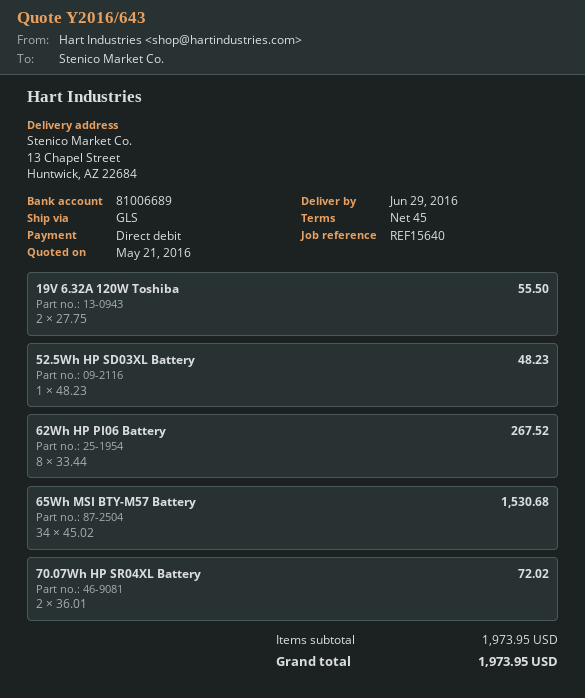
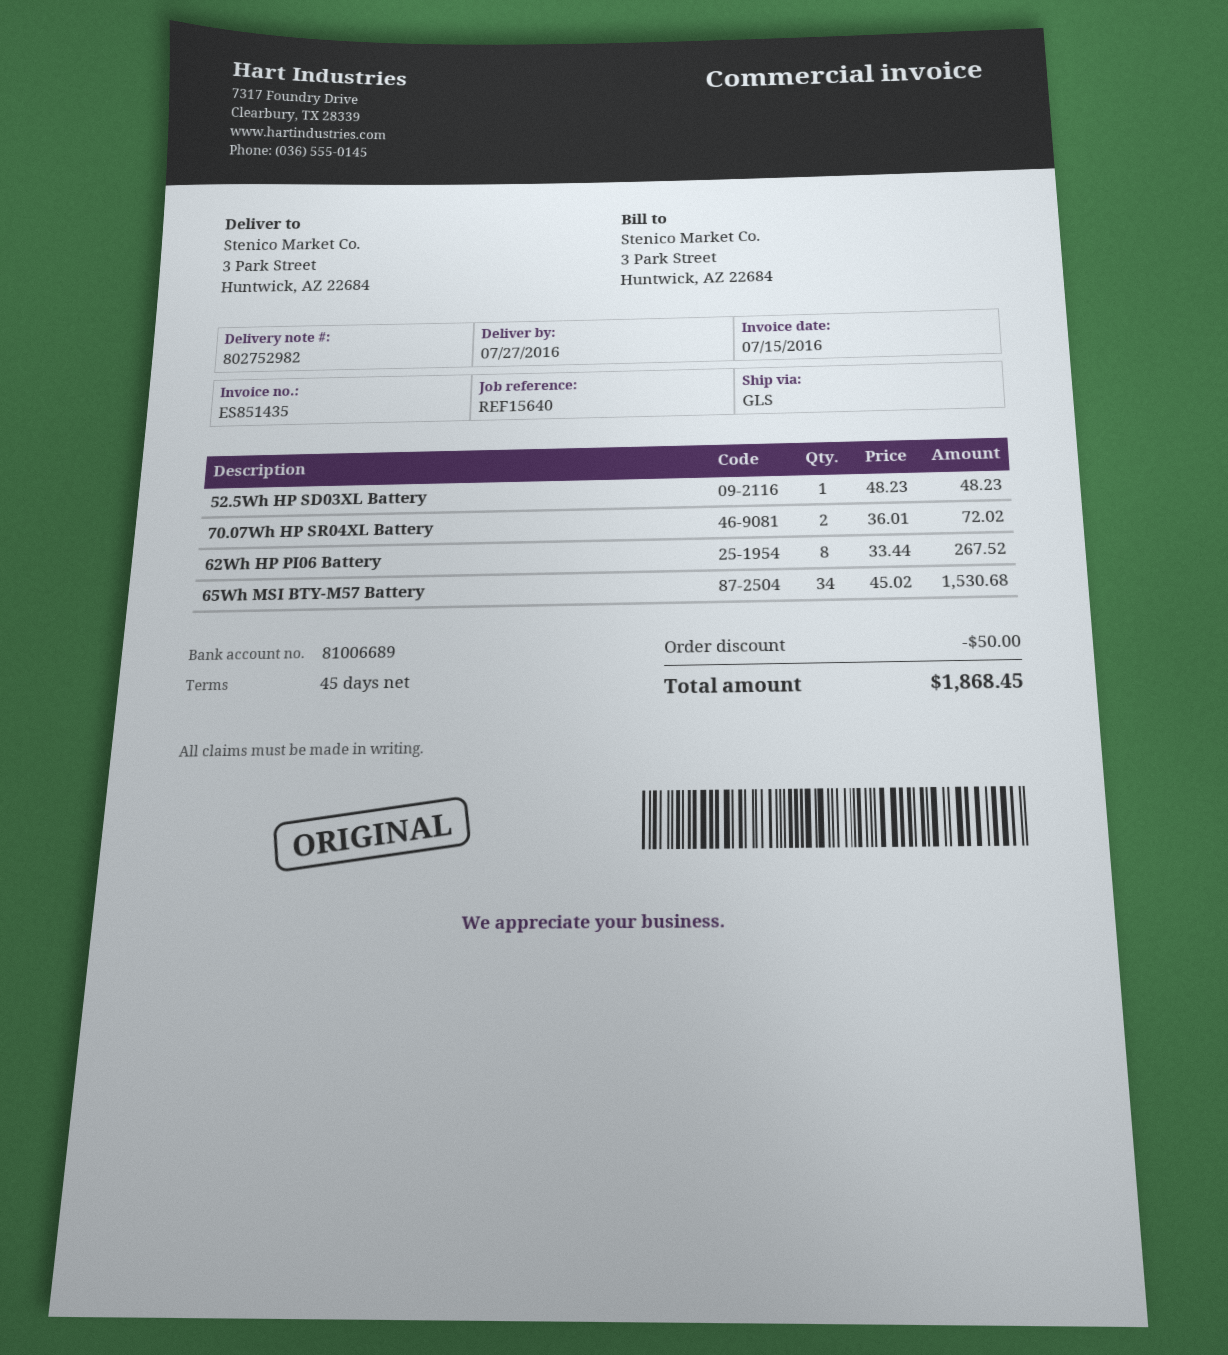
delivery date: 2016-06-29 -> 2016-07-27
ship to: 13 Chapel Street, Huntwick, AZ 22684 -> 3 Park Street, Huntwick, AZ 22684
19V 6.32A 120W Toshiba: 2 x 27.75 = 55.50 -> none
discount: none -> 50.00
total: 1973.95 -> 1868.45

